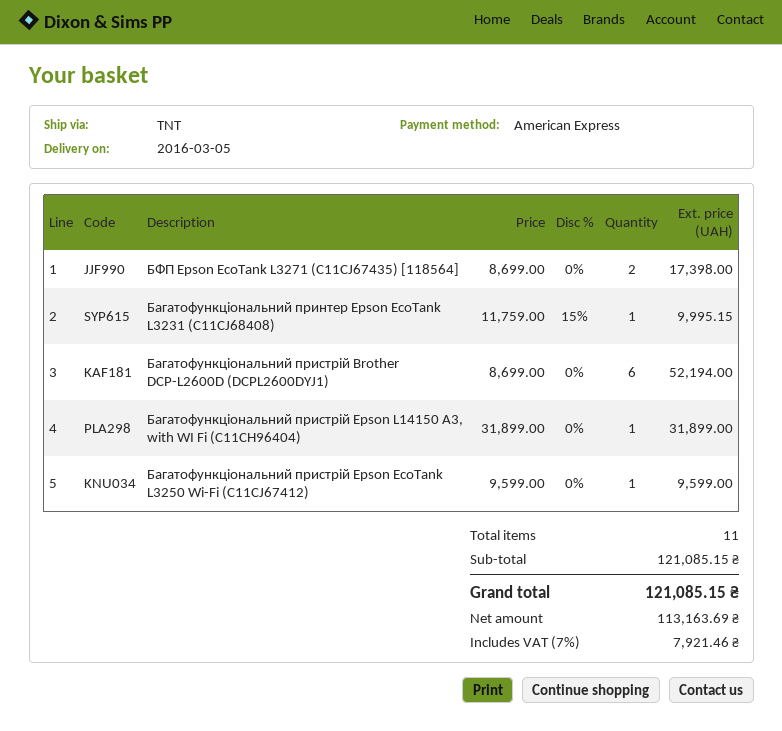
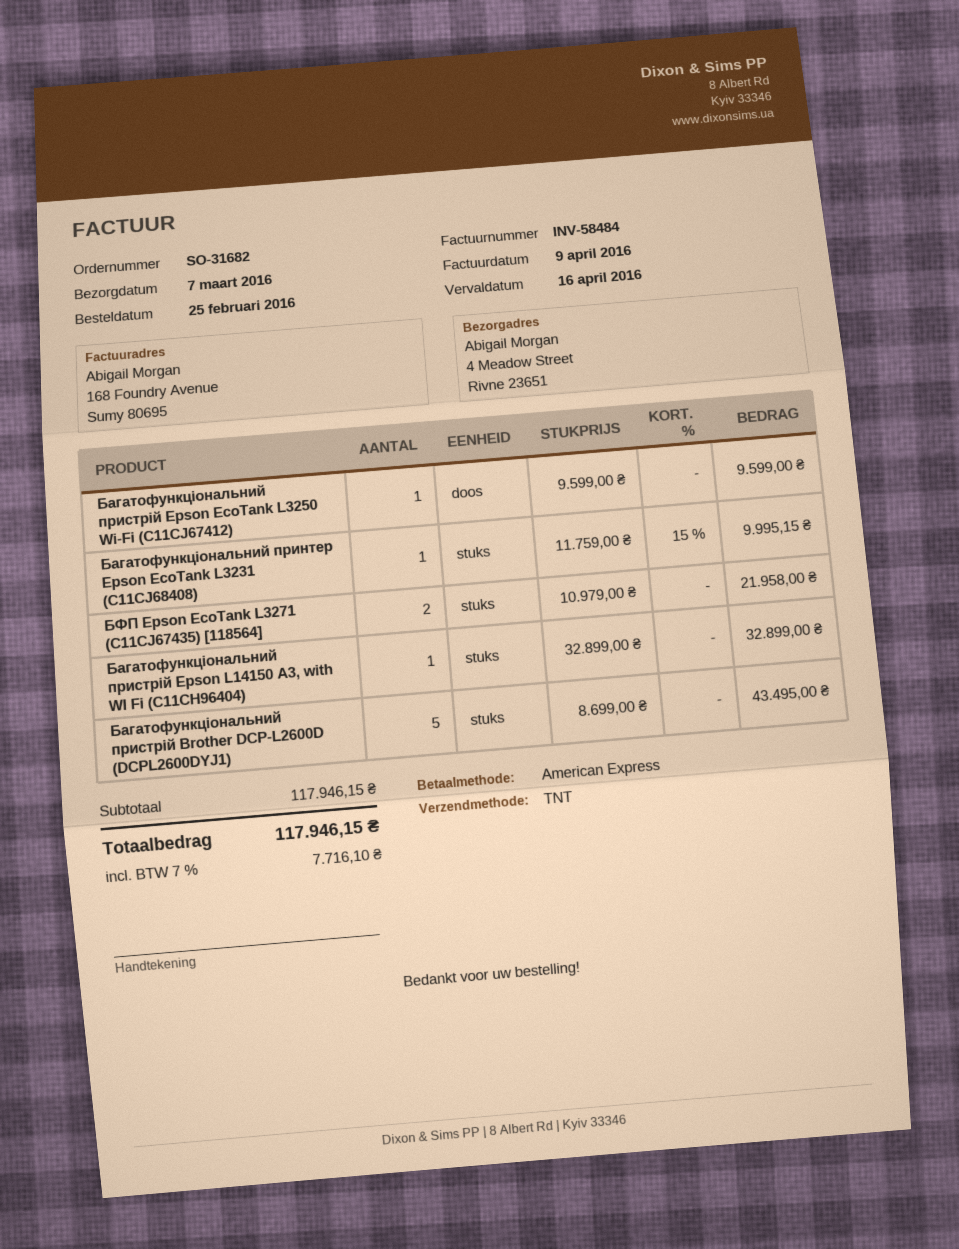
delivery date: 2016-03-05 -> 2016-03-07
БФП Epson EcoTank L3271 (C11CJ67435) [118564]: 2 x 8699.00 = 17398.00 -> 2 x 10979.00 = 21958.00
Багатофункціональний пристрій Brother DCP-L2600D (DCPL2600DYJ1): 6 x 8699.00 = 52194.00 -> 5 x 8699.00 = 43495.00
Багатофункціональний пристрій Epson L14150 A3, with WI Fi (C11CH96404): 1 x 31899.00 = 31899.00 -> 1 x 32899.00 = 32899.00
subtotal: 121085.15 -> 117946.15
tax: 7% = 7921.46 -> 7% = 7716.10
total: 121085.15 -> 117946.15

